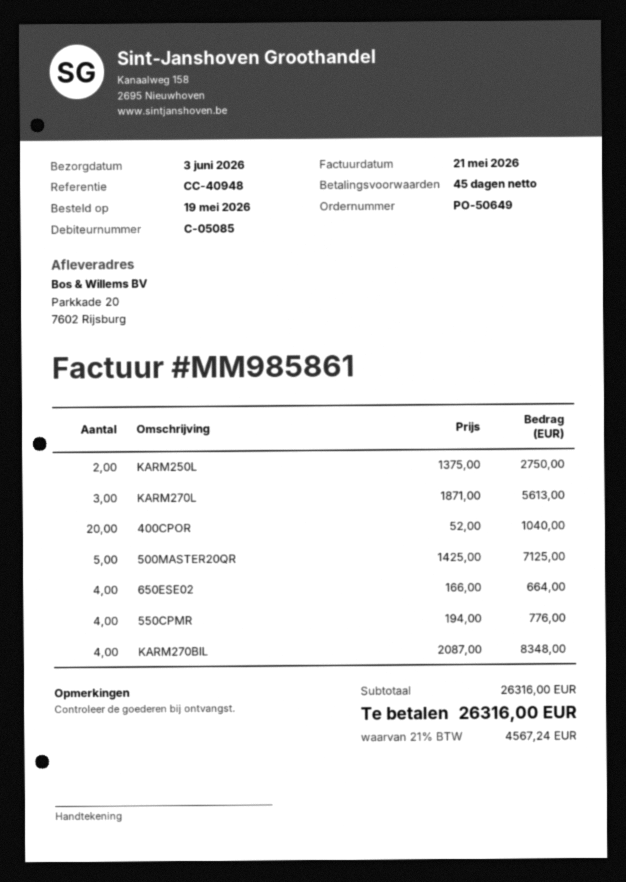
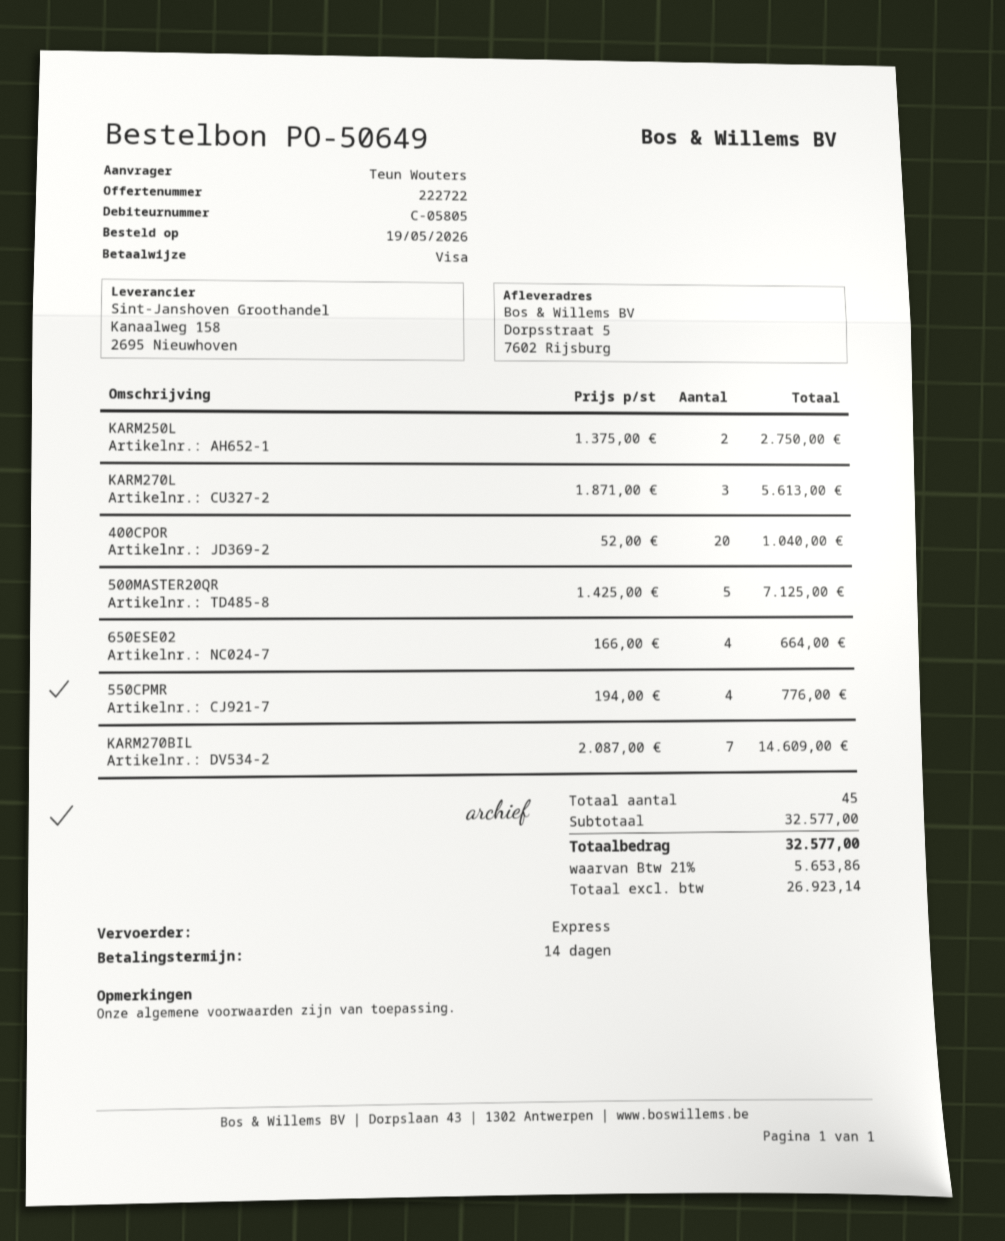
payment terms: 45 days -> 14 days
customer number: C-05085 -> C-05805
ship to: Parkkade 20, 7602 Rijsburg -> Dorpsstraat 5, 7602 Rijsburg
KARM270BIL: 4 x 2087.00 = 8348.00 -> 7 x 2087.00 = 14609.00
subtotal: 26316.00 -> 32577.00
tax: 21% = 4567.24 -> 21% = 5653.86
total: 26316.00 -> 32577.00

